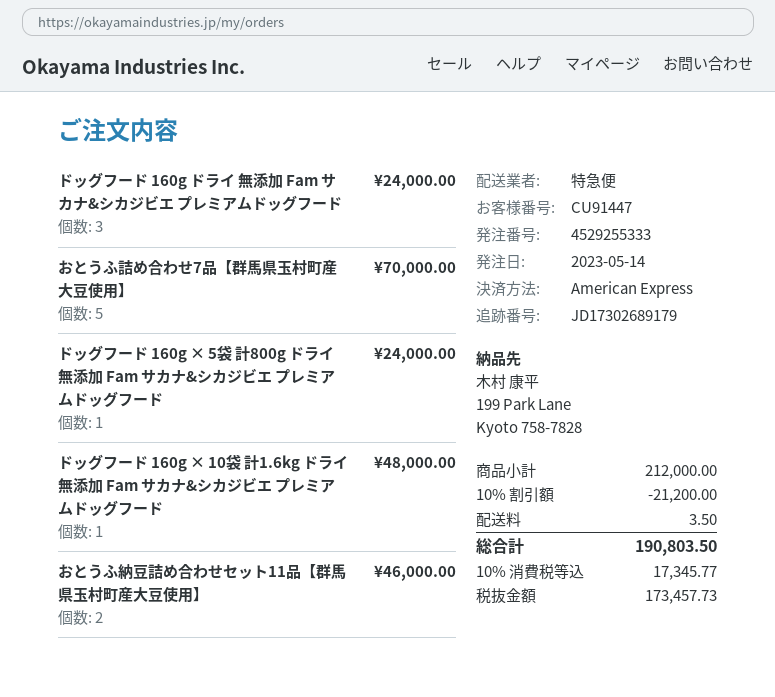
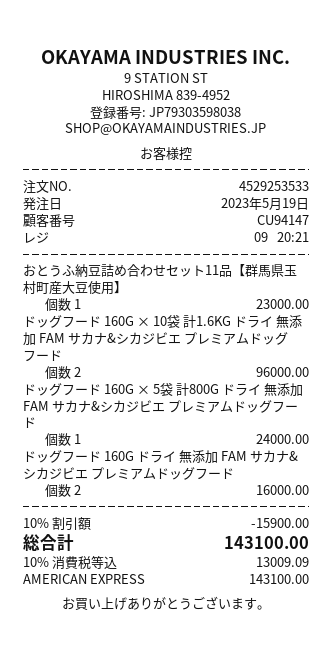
order number: 4529255333 -> 4529253533
order date: 2023-05-14 -> 2023-05-19
customer number: CU91447 -> CU94147
ドッグフード 160g ドライ 無添加 Fam サカナ&シカジビエ プレミアムドッグフード: 3 for 24000.00 -> 2 for 16000.00
おとうふ詰め合わせ7品【群馬県玉村町産大豆使用】: 5 for 70000.00 -> none
ドッグフード 160g × 10袋 計1.6kg ドライ 無添加 Fam サカナ&シカジビエ プレミアムドッグフード: 1 for 48000.00 -> 2 for 96000.00
おとうふ納豆詰め合わせセット11品【群馬県玉村町産大豆使用】: 2 for 46000.00 -> 1 for 23000.00
discount: 10% = 21200.00 -> 10% = 15900.00
shipping: 3.50 -> none
tax: 10% = 17345.77 -> 10% = 13009.09
total: 190803.50 -> 143100.00

